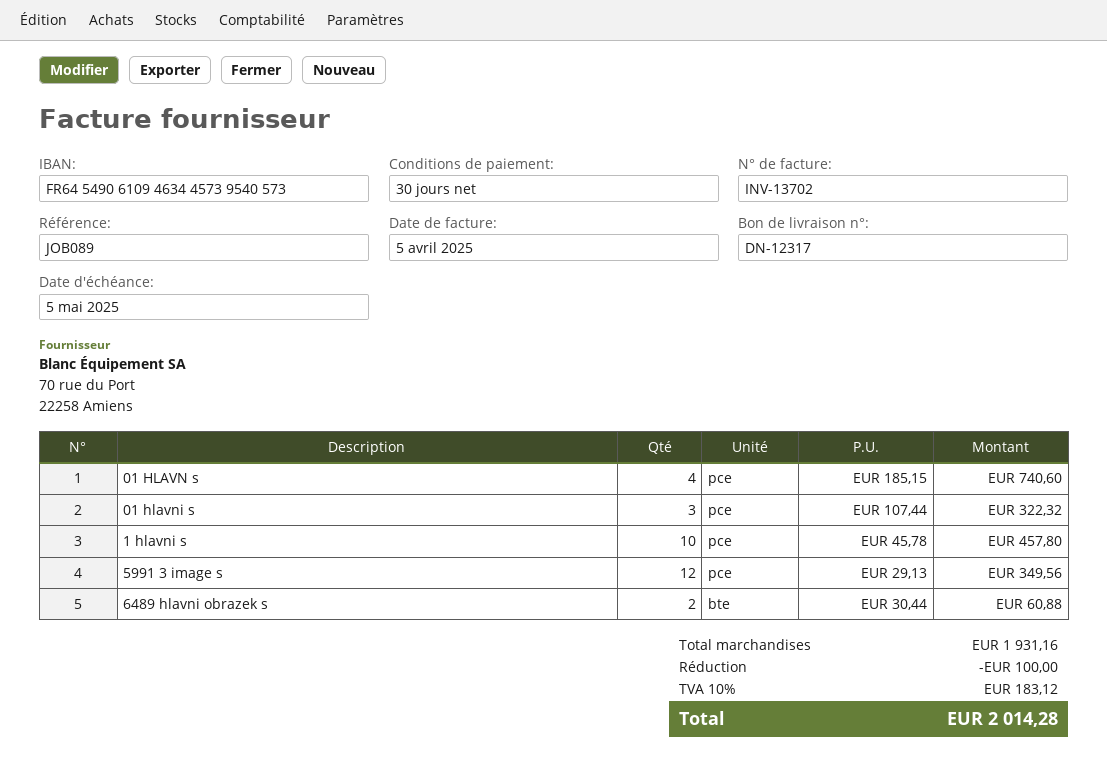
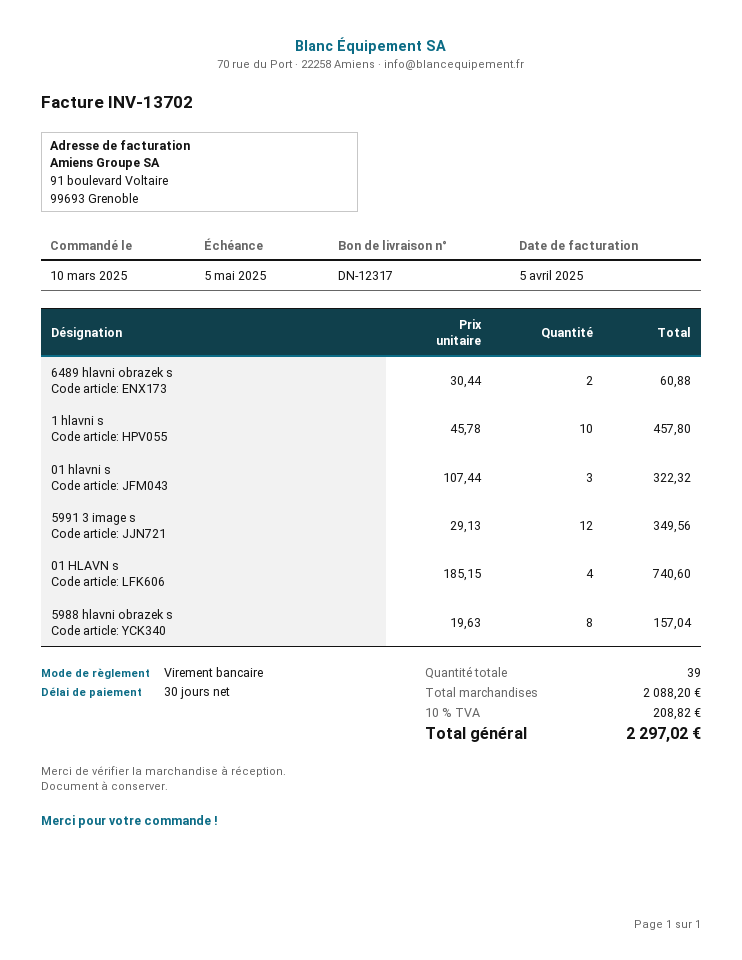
5988 hlavni obrazek s: none -> 8 x 19.63 = 157.04
subtotal: 1931.16 -> 2088.20
discount: 100.00 -> none
tax: 10% = 183.12 -> 10% = 208.82
total: 2014.28 -> 2297.02

